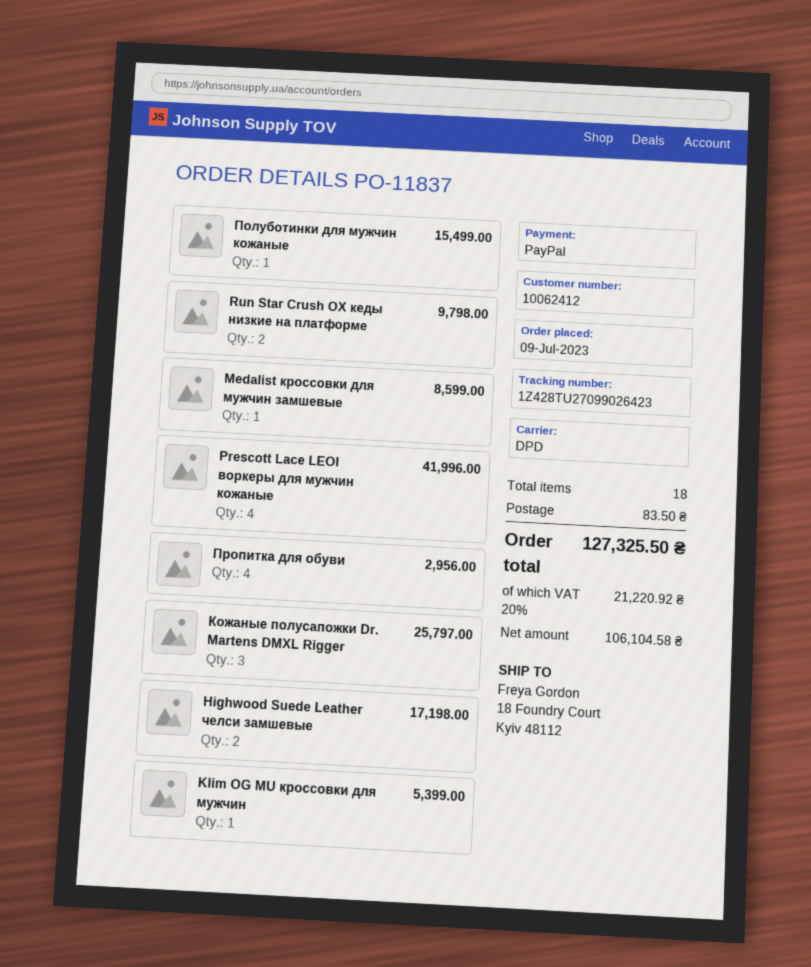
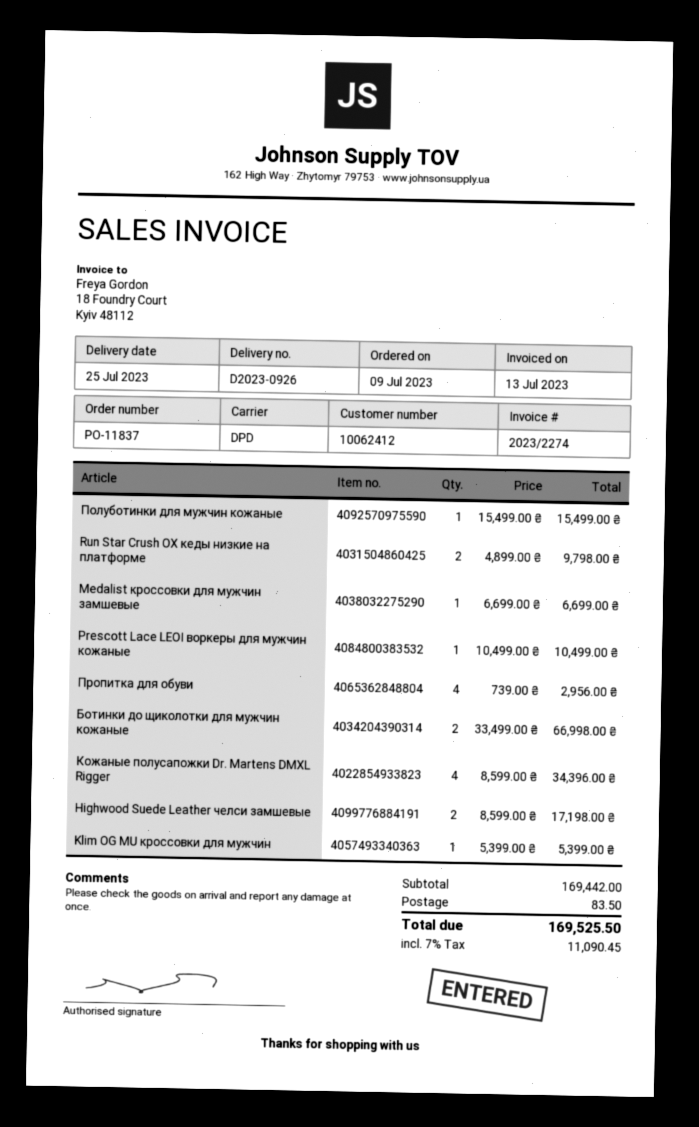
Medalist кроссовки для мужчин замшевые: 1 for 8599.00 -> 1 for 6699.00
Prescott Lace LEOI воркеры для мужчин кожаные: 4 for 41996.00 -> 1 for 10499.00
Кожаные полусапожки Dr. Martens DMXL Rigger: 3 for 25797.00 -> 4 for 34396.00
Ботинки до щиколотки для мужчин кожаные: none -> 2 for 66998.00
tax: 20% = 21220.92 -> 7% = 11090.45
total: 127325.50 -> 169525.50

